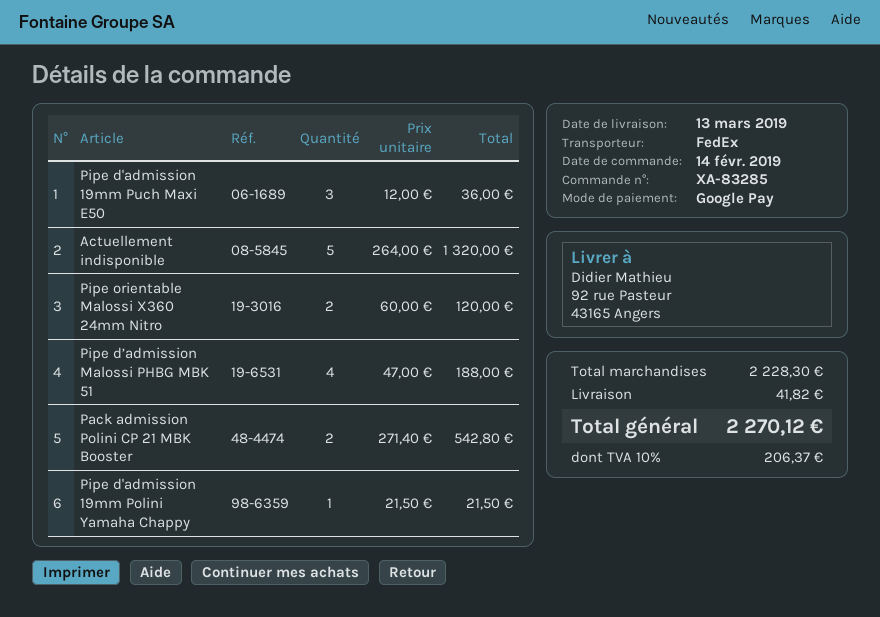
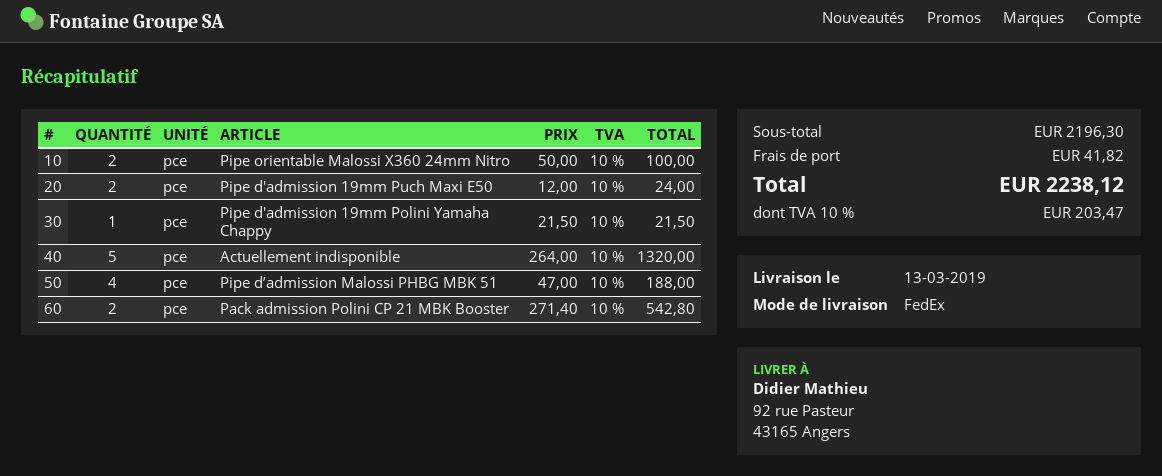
Pipe d'admission 19mm Puch Maxi E50: 3 x 12.00 = 36.00 -> 2 x 12.00 = 24.00
Pipe orientable Malossi X360 24mm Nitro: 2 x 60.00 = 120.00 -> 2 x 50.00 = 100.00
subtotal: 2228.30 -> 2196.30
tax: 10% = 206.37 -> 10% = 203.47
total: 2270.12 -> 2238.12

